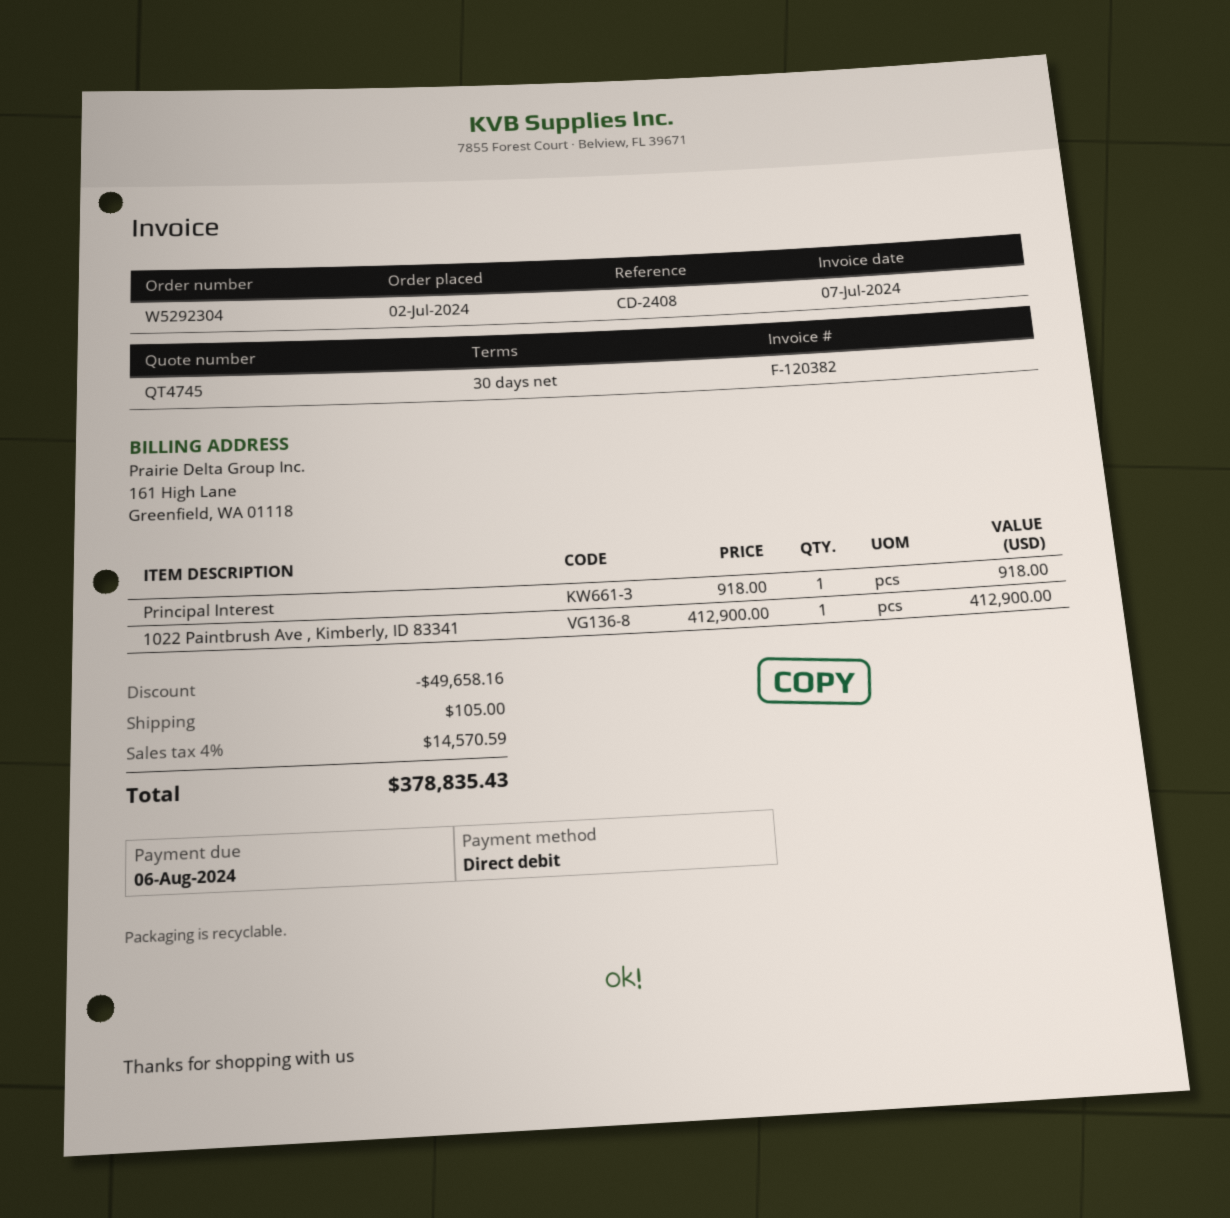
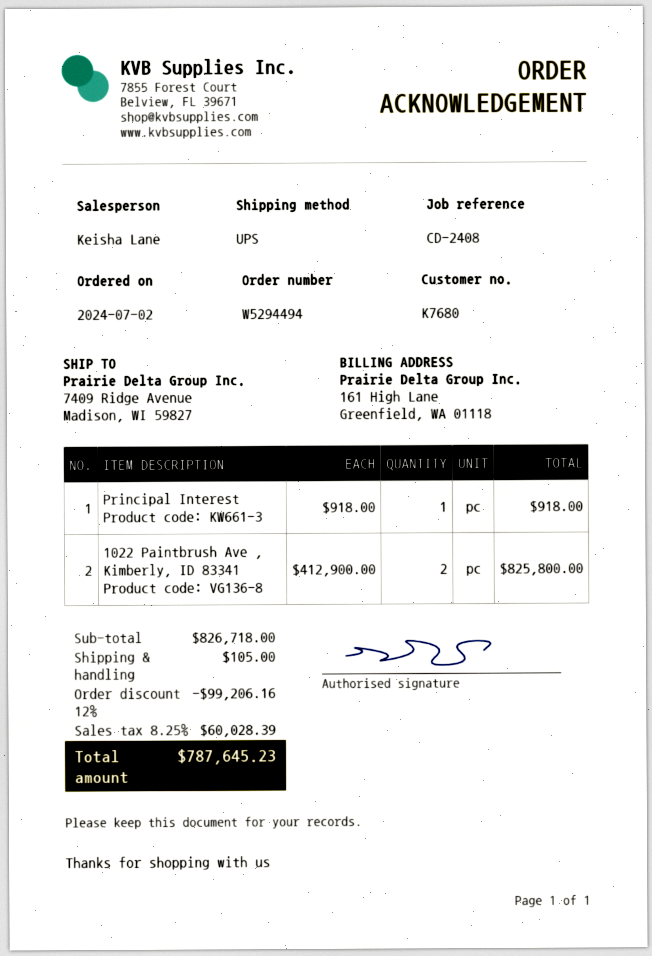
order number: W5292304 -> W5294494
1022 Paintbrush Ave , Kimberly, ID 83341: 1 x 412900.00 = 412900.00 -> 2 x 412900.00 = 825800.00
discount: 49658.16 -> 99206.16
tax: 4% = 14570.59 -> 8.25% = 60028.39
total: 378835.43 -> 787645.23

